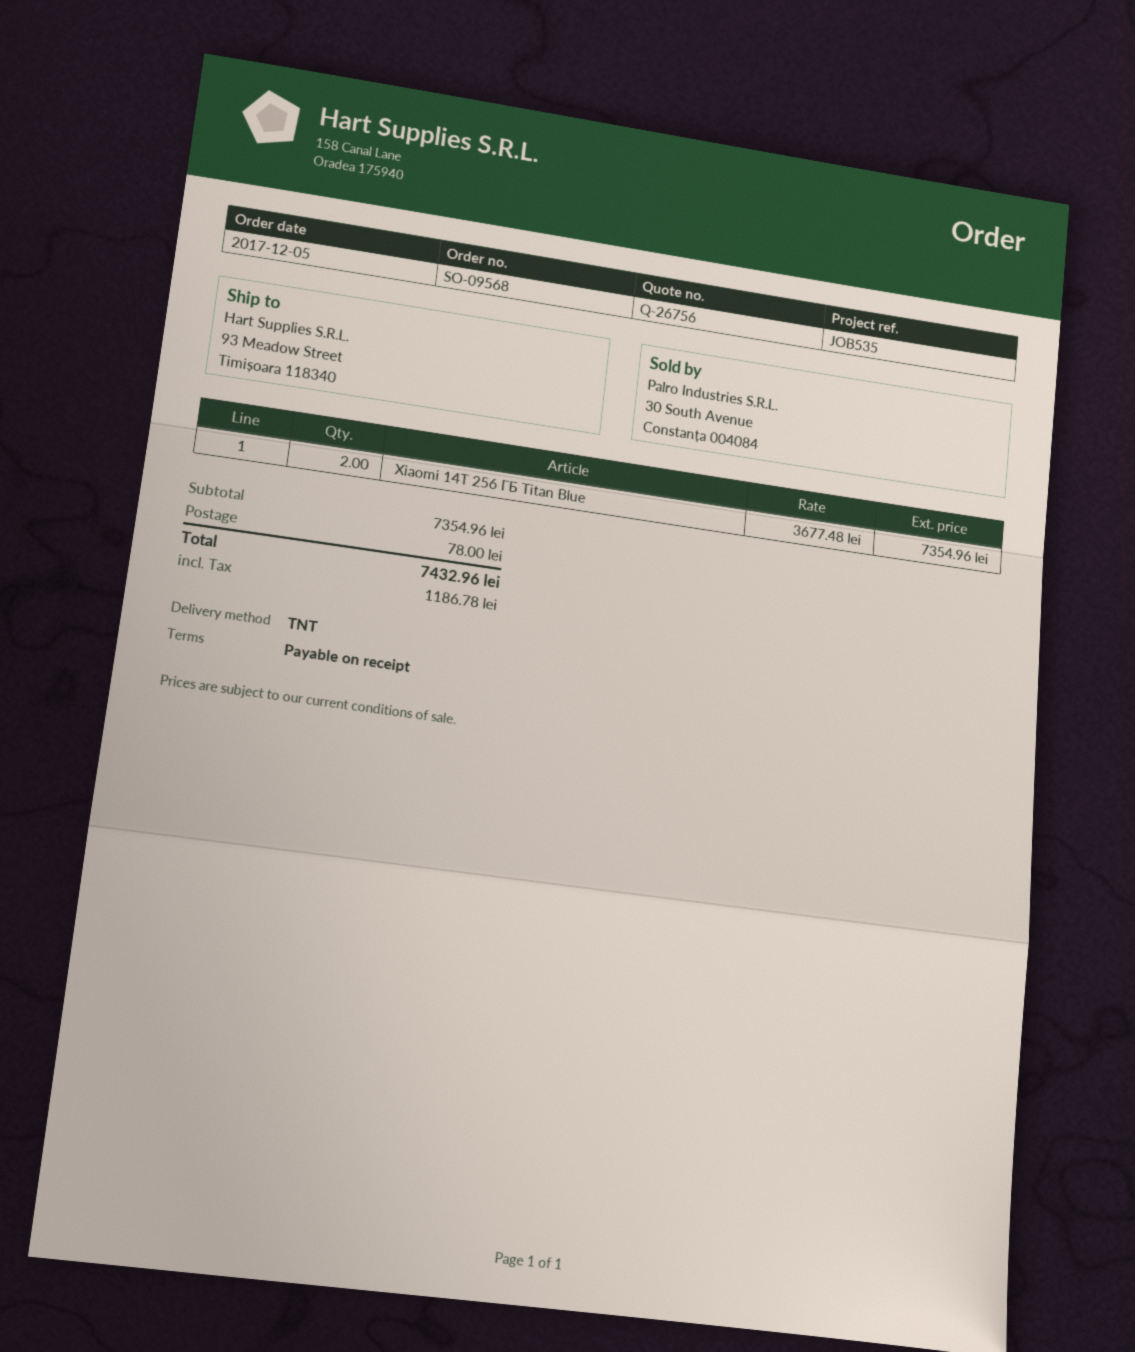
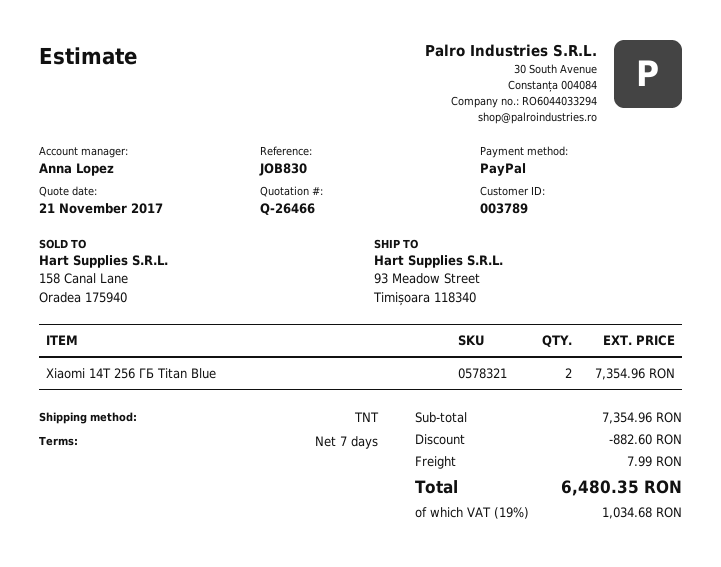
quote number: Q-26756 -> Q-26466
payment terms: on receipt -> 7 days
reference: JOB535 -> JOB830
discount: none -> 882.60
shipping: 78.00 -> 7.99
tax: 1186.78 -> 1034.68
total: 7432.96 -> 6480.35

